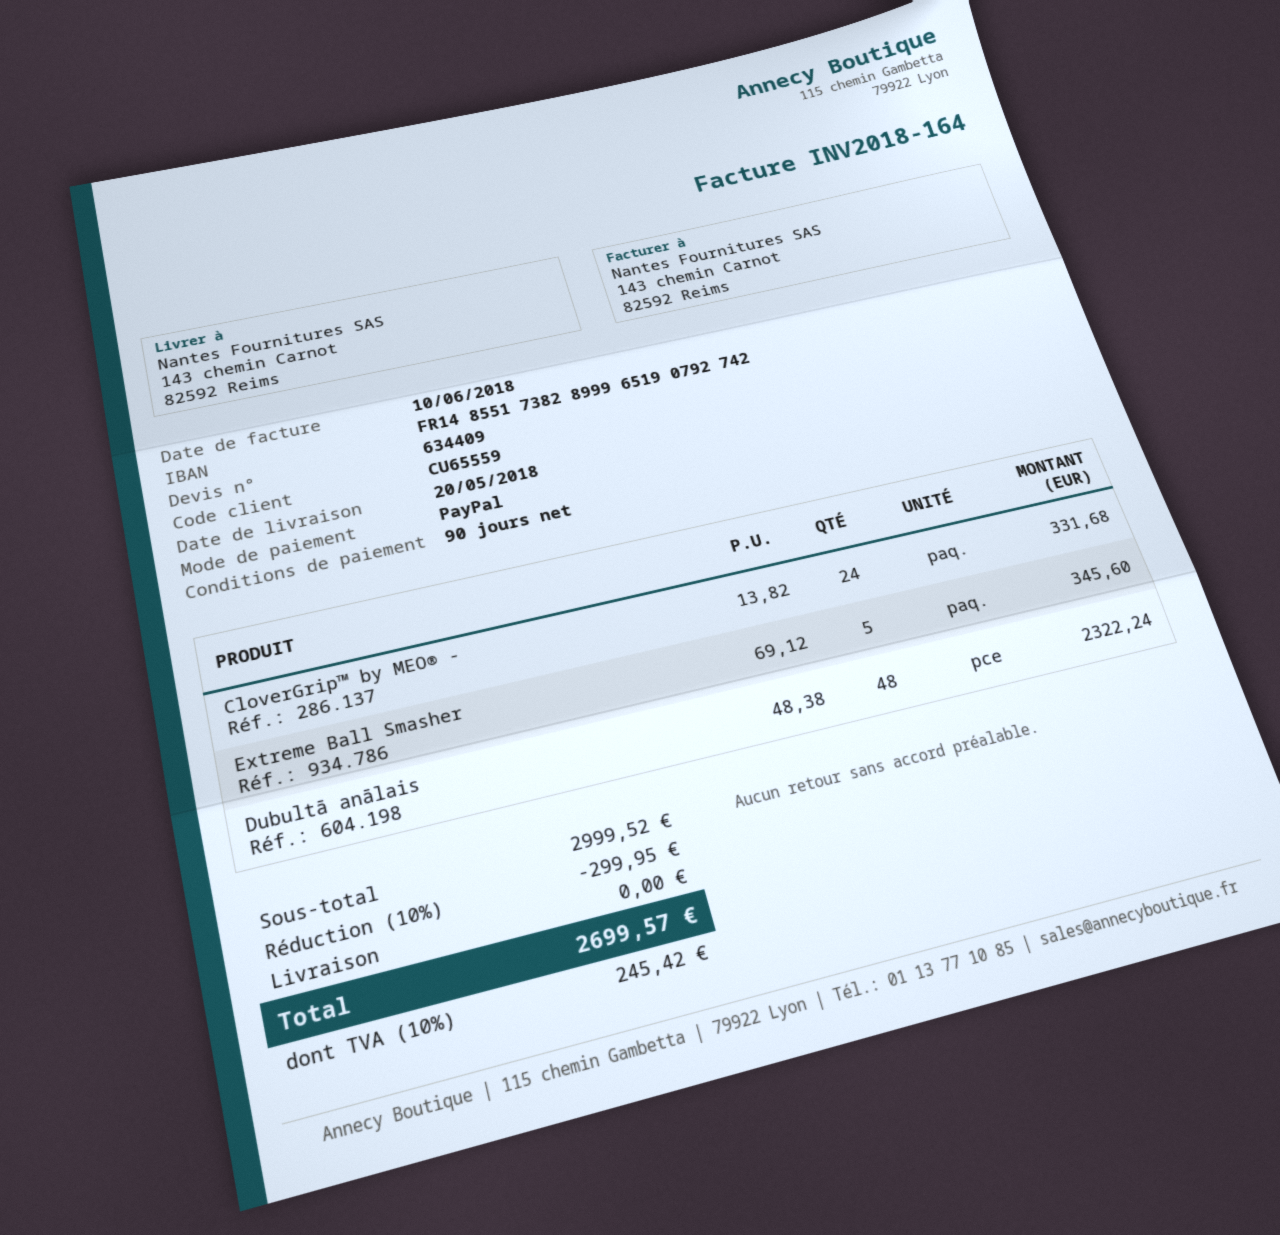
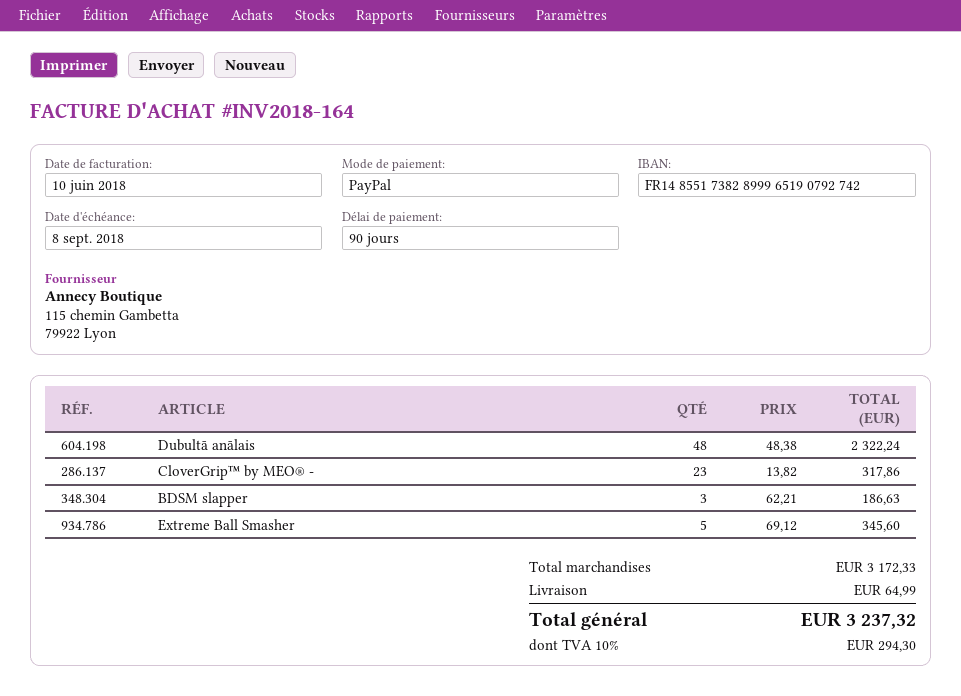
CloverGrip™ by MEO® -: 24 x 13.82 = 331.68 -> 23 x 13.82 = 317.86
BDSM slapper: none -> 3 x 62.21 = 186.63
subtotal: 2999.52 -> 3172.33
discount: 10% = 299.95 -> none
shipping: 0.00 -> 64.99
tax: 10% = 245.42 -> 10% = 294.30
total: 2699.57 -> 3237.32

